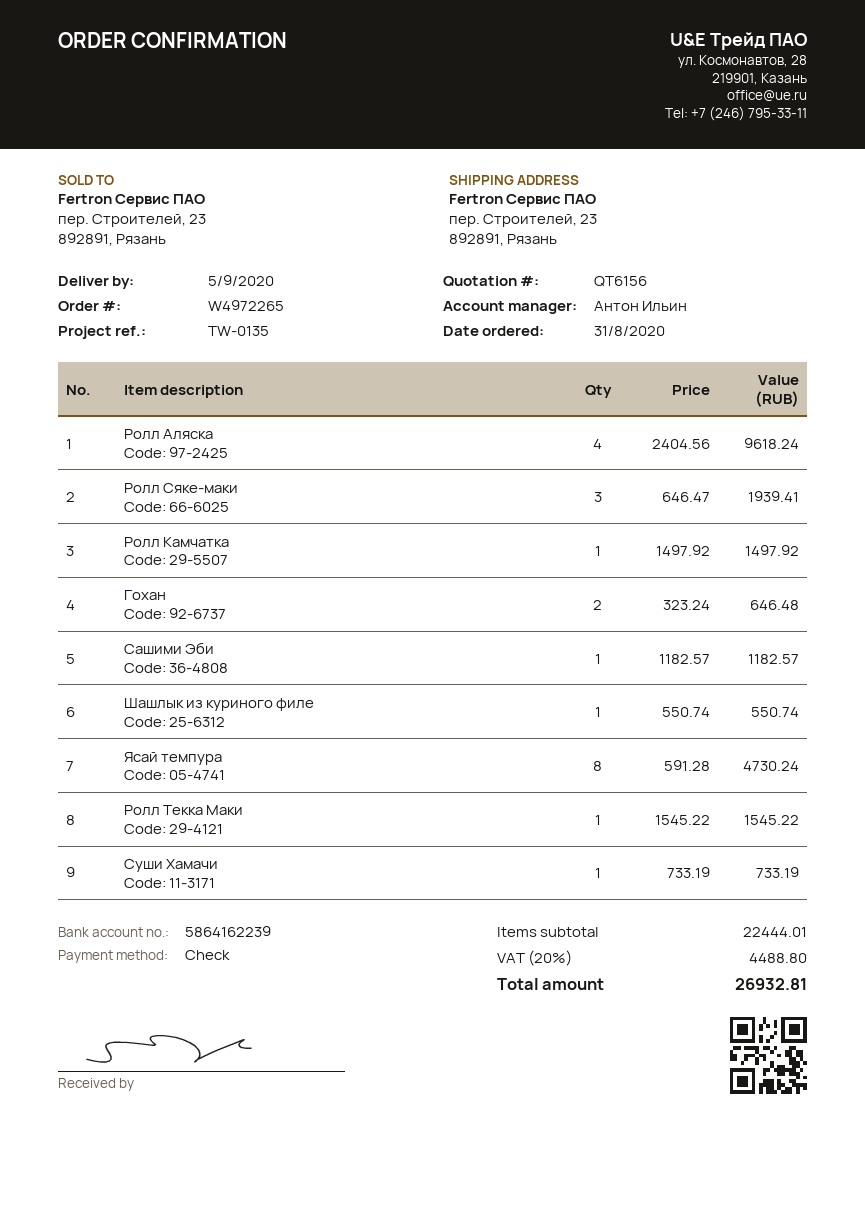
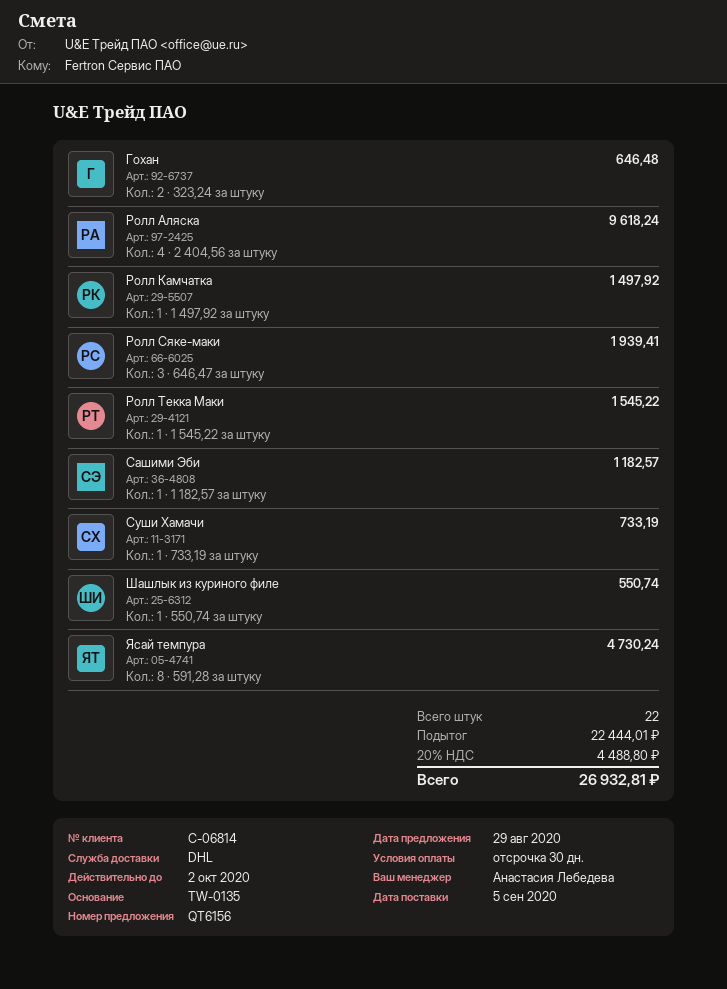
sales rep: Антон Ильин -> Анастасия Лебедева

